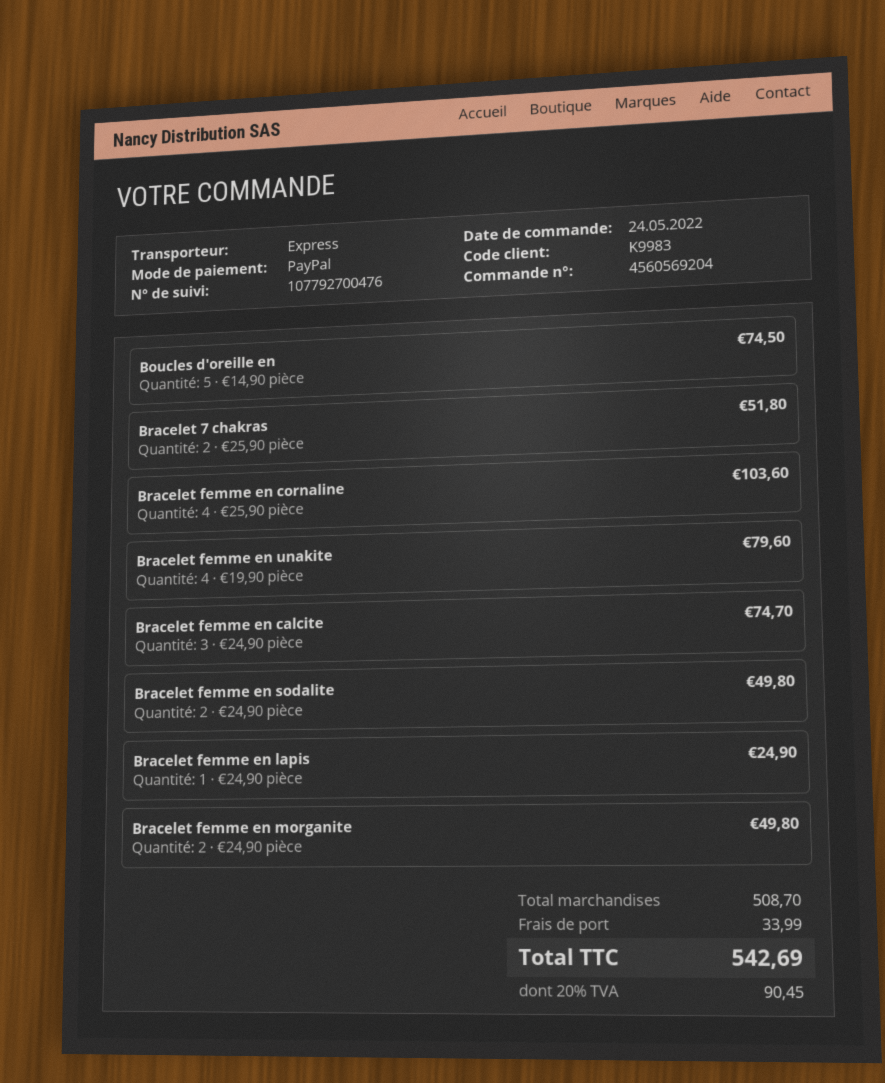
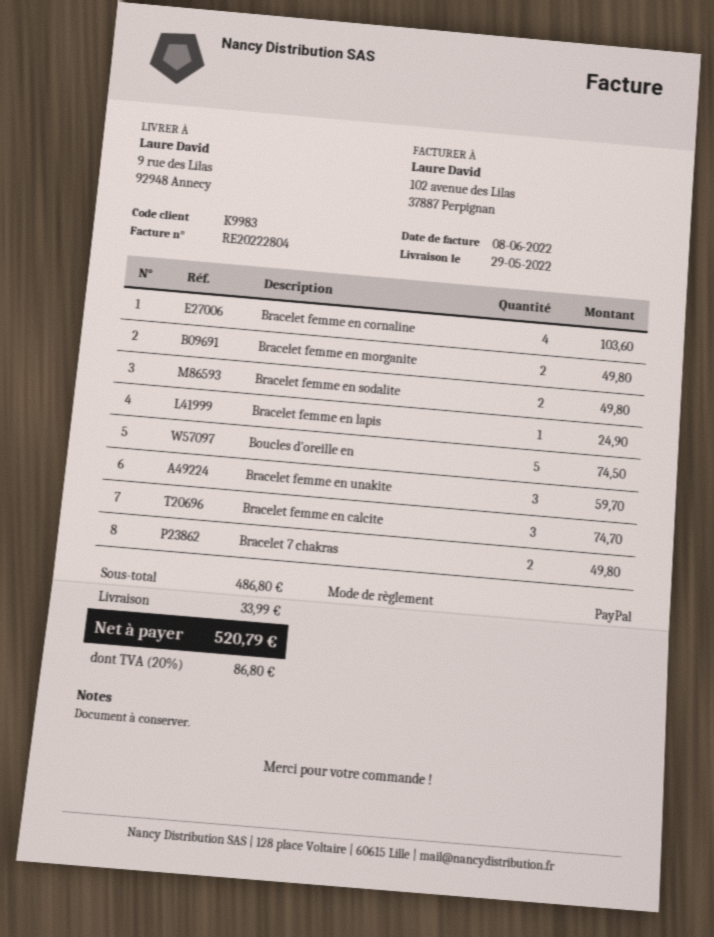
Bracelet 7 chakras: 2 for 51.80 -> 2 for 49.80
Bracelet femme en unakite: 4 for 79.60 -> 3 for 59.70
subtotal: 508.70 -> 486.80
tax: 20% = 90.45 -> 20% = 86.80
total: 542.69 -> 520.79

